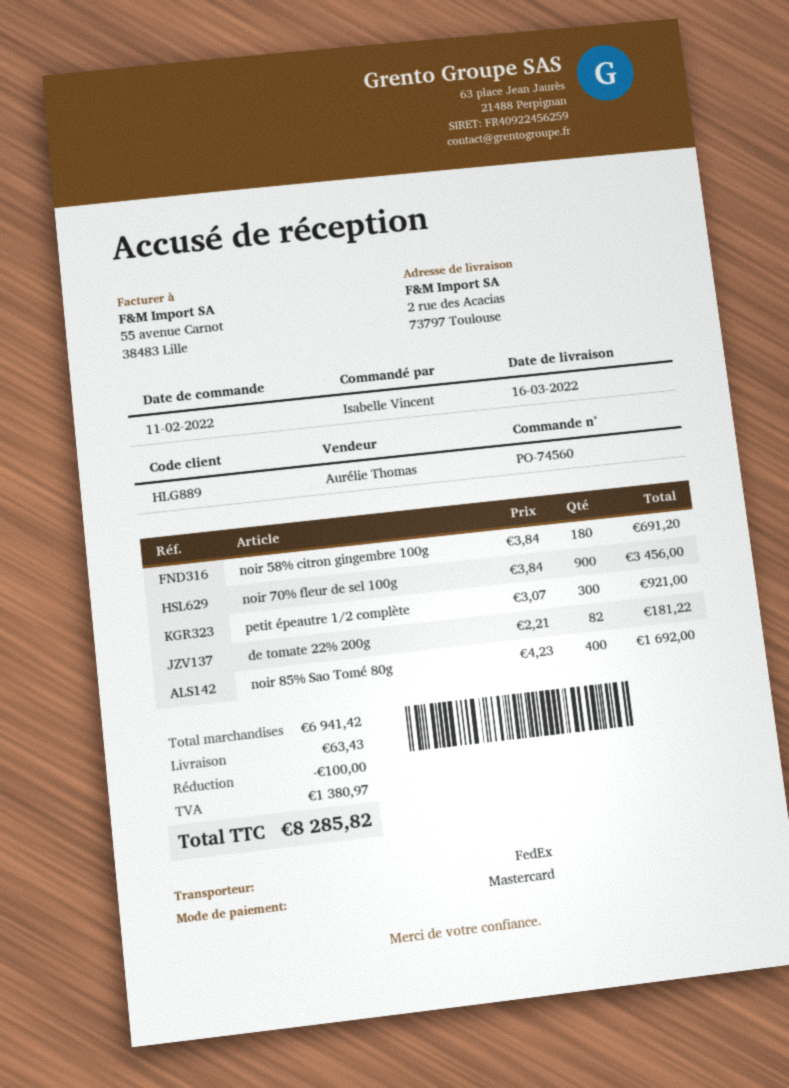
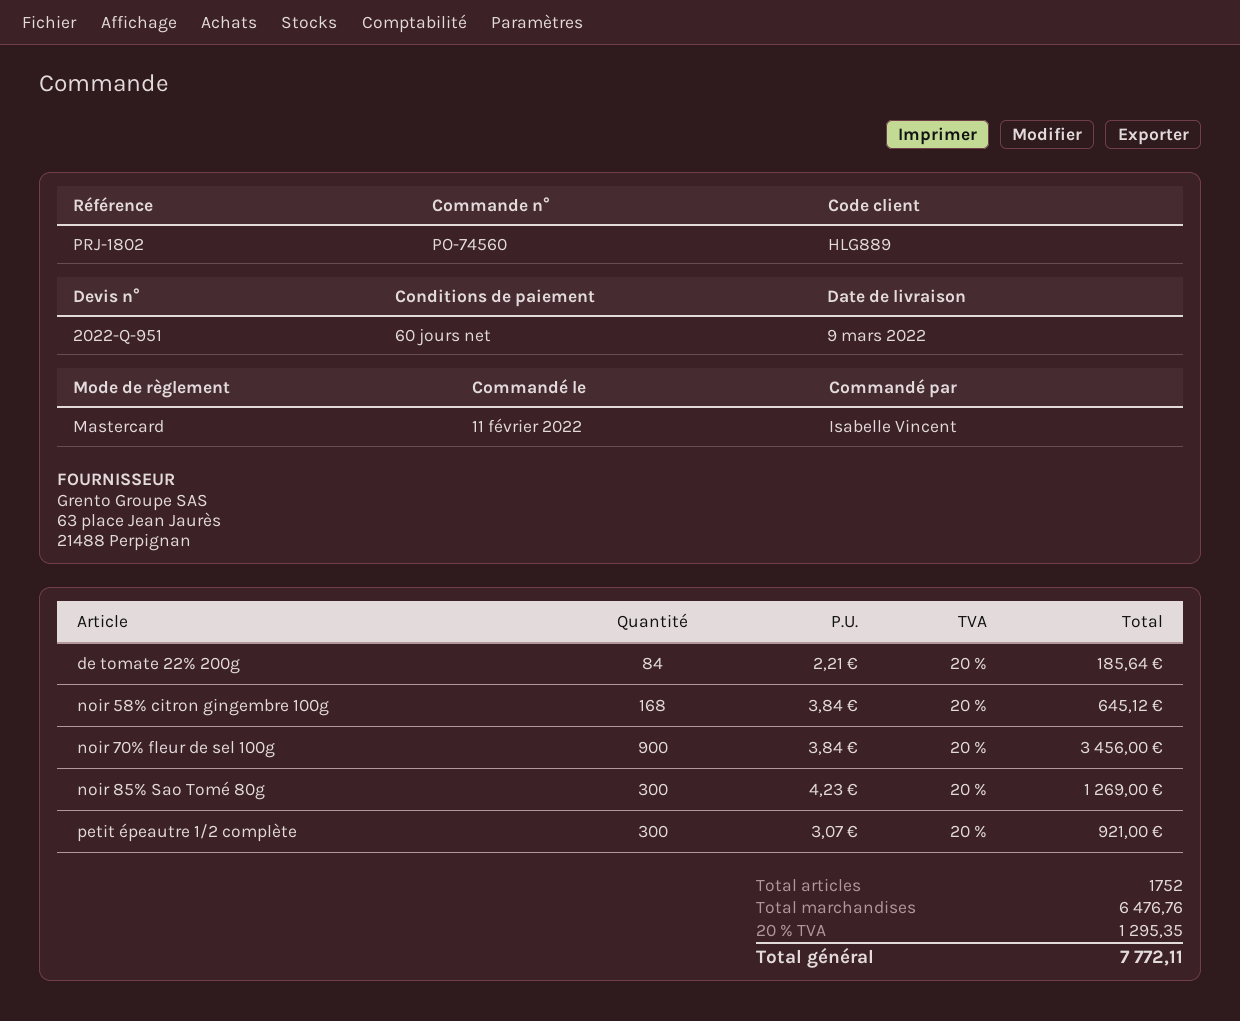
delivery date: 2022-03-16 -> 2022-03-09
noir 58% citron gingembre 100g: 180 x 3.84 = 691.20 -> 168 x 3.84 = 645.12
de tomate 22% 200g: 82 x 2.21 = 181.22 -> 84 x 2.21 = 185.64
noir 85% Sao Tomé 80g: 400 x 4.23 = 1692.00 -> 300 x 4.23 = 1269.00
subtotal: 6941.42 -> 6476.76
discount: 100.00 -> none
shipping: 63.43 -> none
tax: 1380.97 -> 1295.35
total: 8285.82 -> 7772.11

